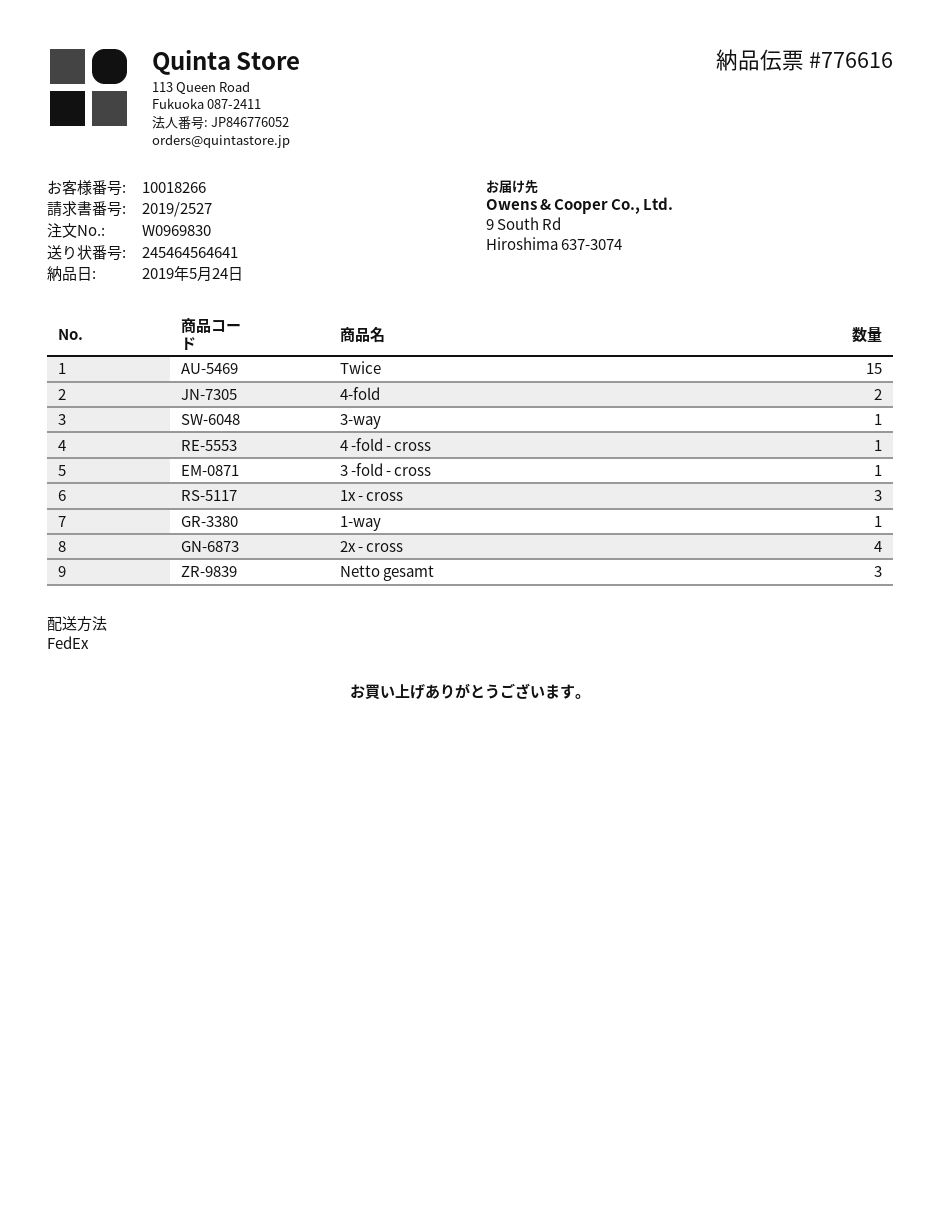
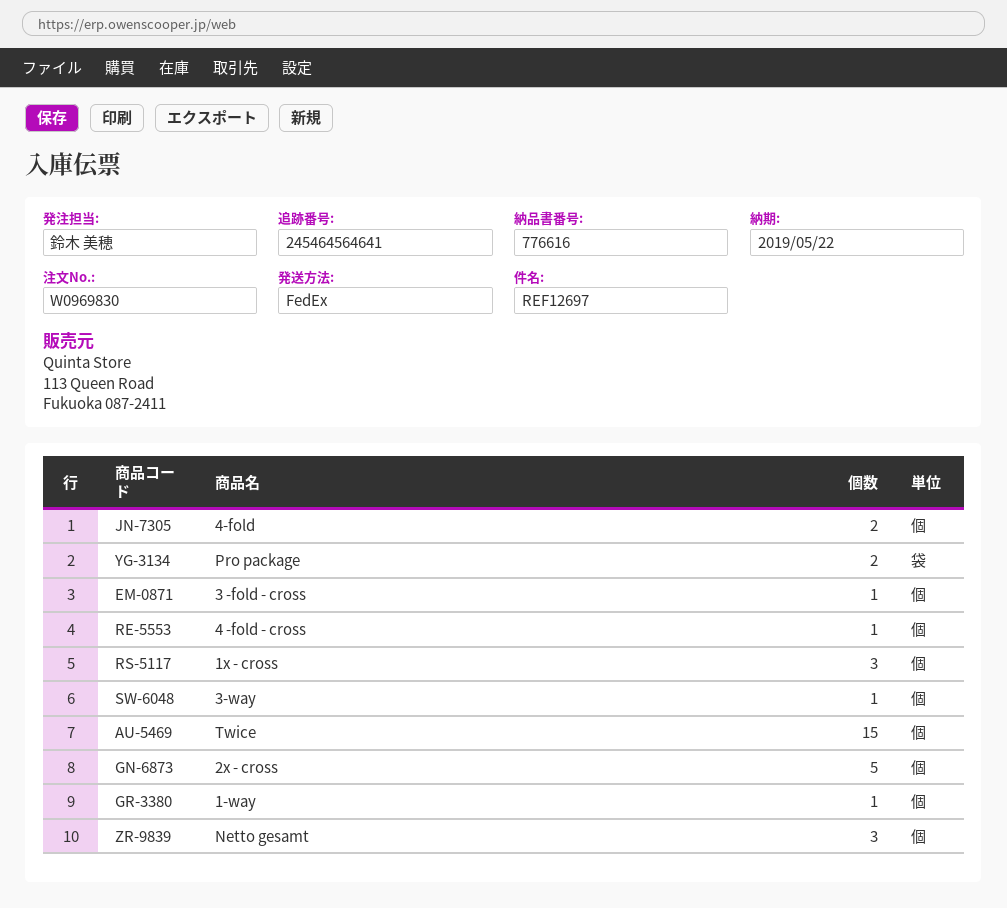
delivery date: 2019-05-24 -> 2019-05-22
2x - cross: 4 -> 5
Pro package: none -> 2

